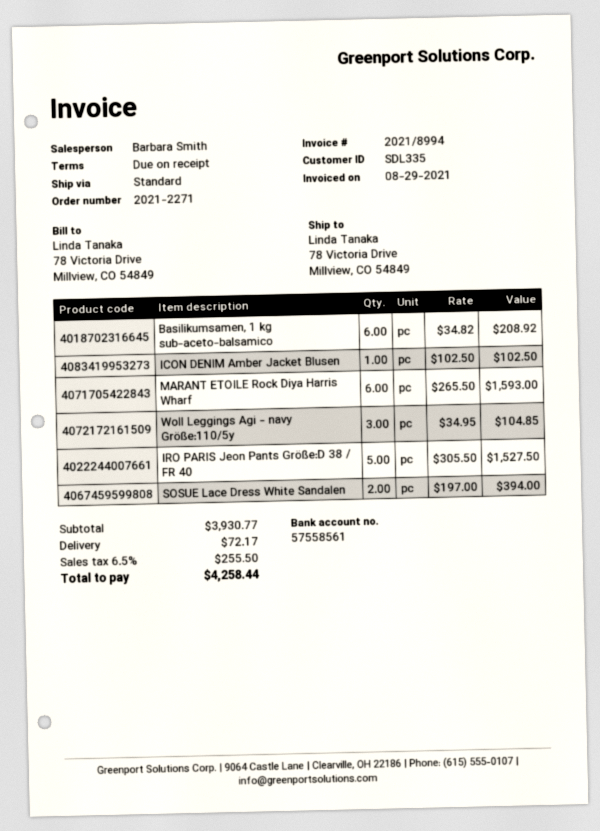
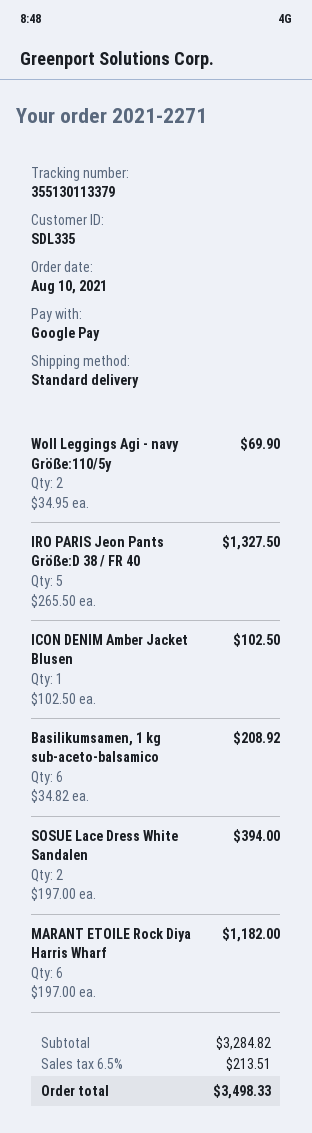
MARANT ETOILE Rock Diya Harris Wharf: 6 x 265.50 = 1593.00 -> 6 x 197.00 = 1182.00
Woll Leggings Agi - navy Größe:110/5y: 3 x 34.95 = 104.85 -> 2 x 34.95 = 69.90
IRO PARIS Jeon Pants Größe:D 38 / FR 40: 5 x 305.50 = 1527.50 -> 5 x 265.50 = 1327.50
subtotal: 3930.77 -> 3284.82
shipping: 72.17 -> none
tax: 6.5% = 255.50 -> 6.5% = 213.51
total: 4258.44 -> 3498.33

